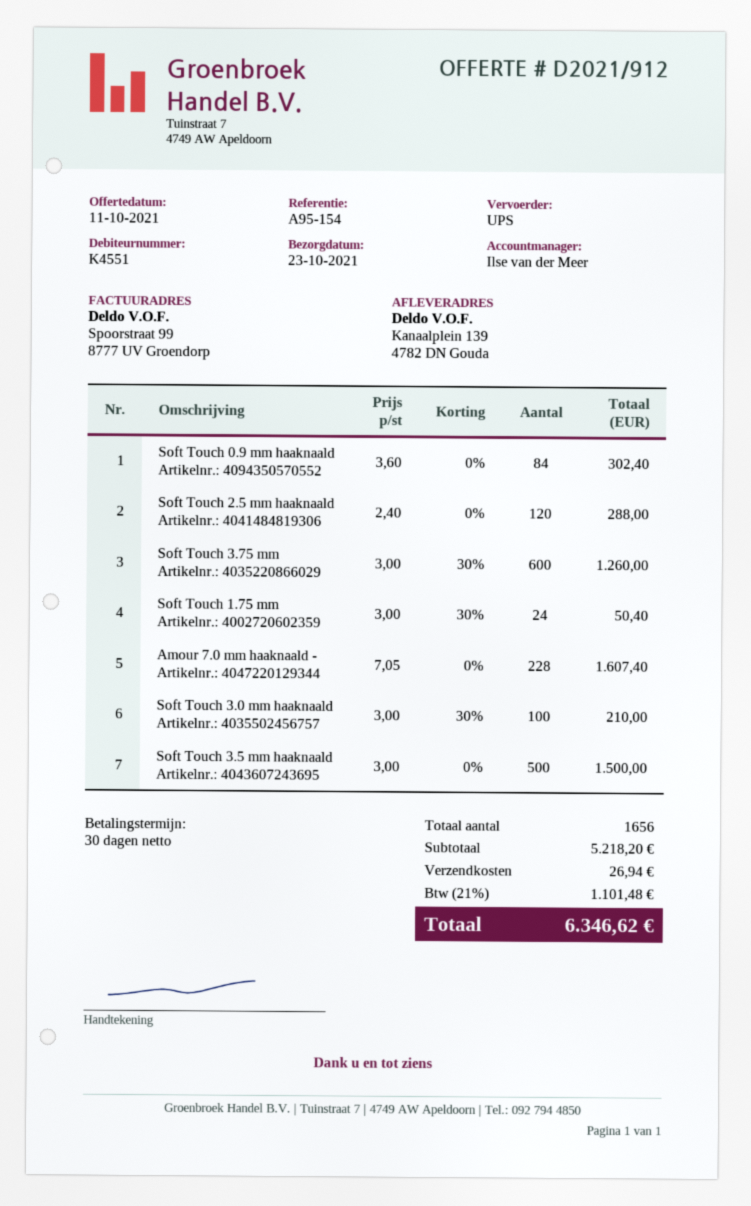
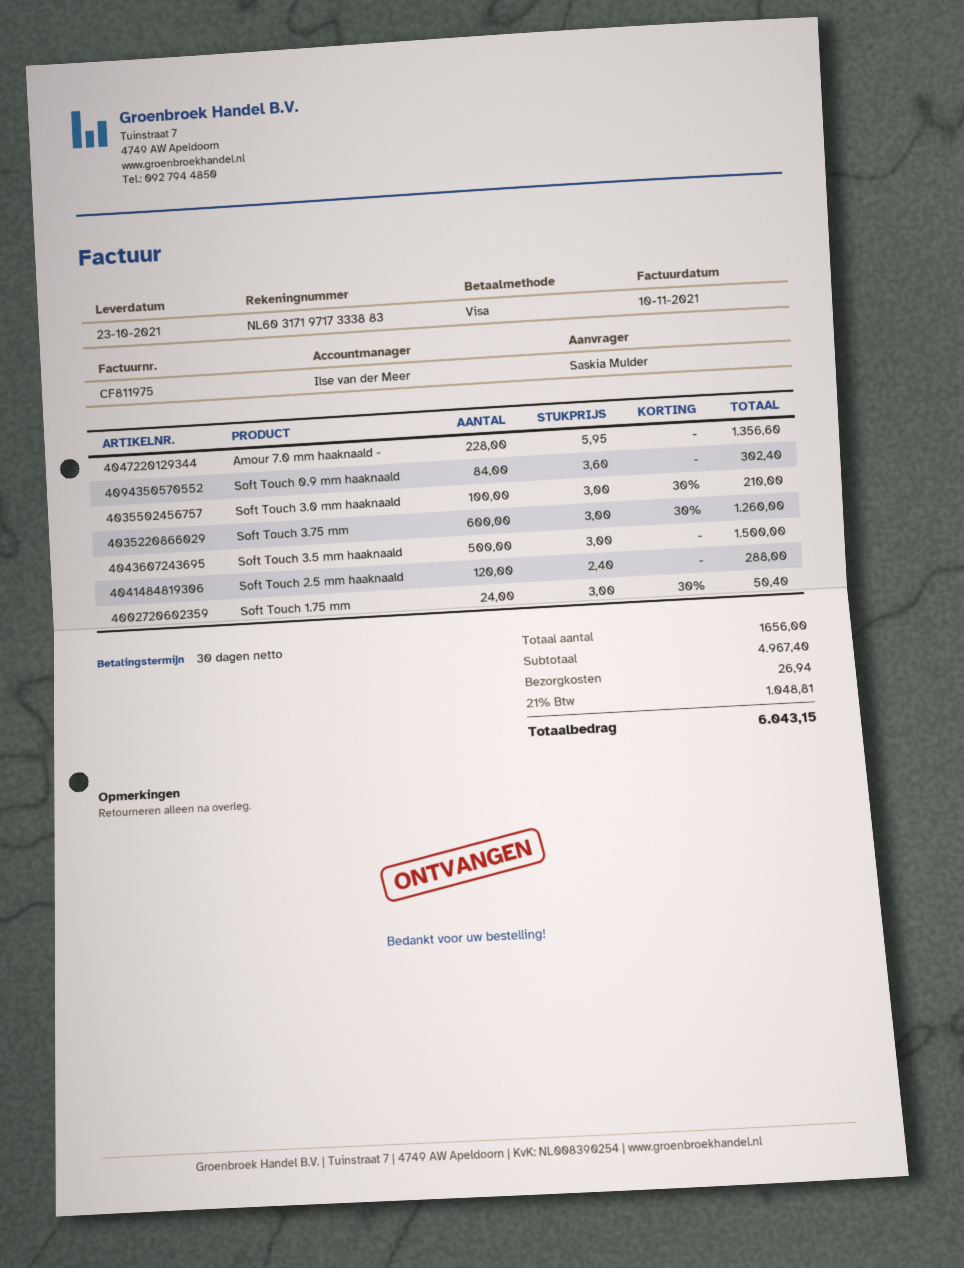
Amour 7.0 mm haaknaald -: 228 x 7.05 = 1607.40 -> 228 x 5.95 = 1356.60
subtotal: 5218.20 -> 4967.40
tax: 21% = 1101.48 -> 21% = 1048.81
total: 6346.62 -> 6043.15

